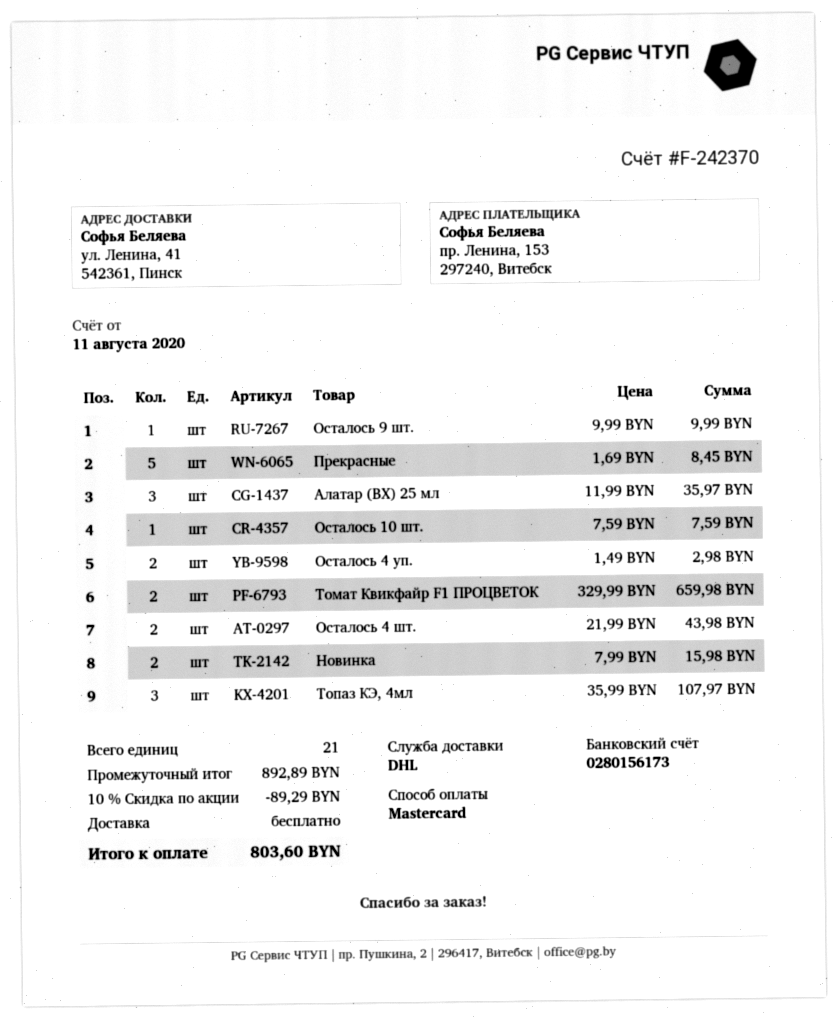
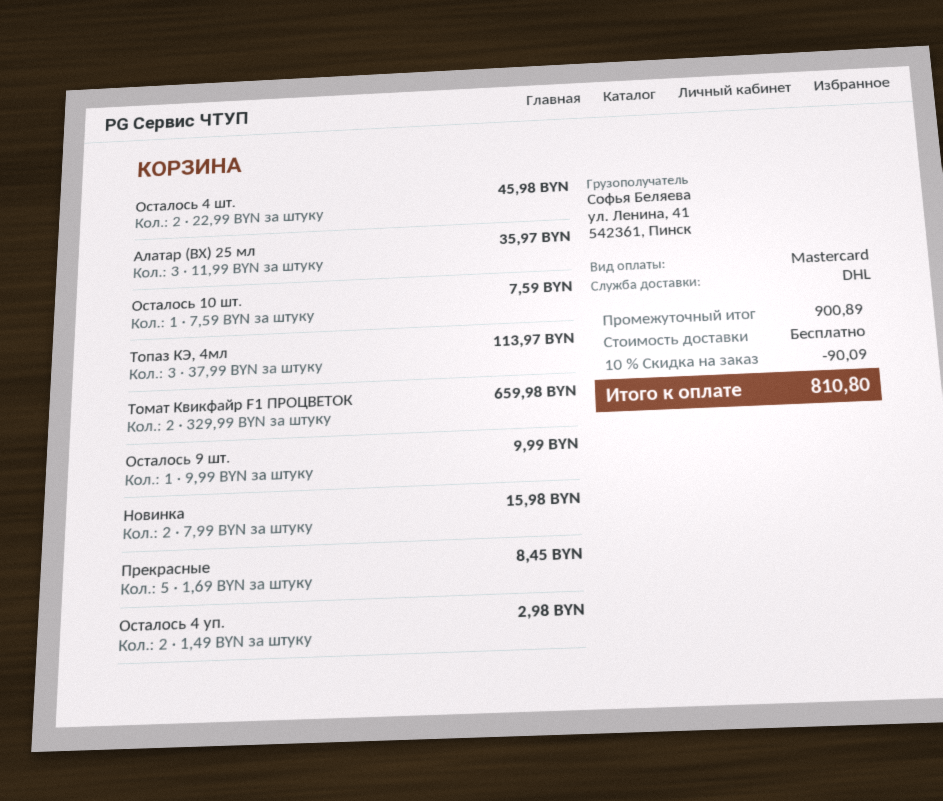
Осталось 4 шт.: 2 x 21.99 = 43.98 -> 2 x 22.99 = 45.98
Топаз КЭ, 4мл: 3 x 35.99 = 107.97 -> 3 x 37.99 = 113.97
subtotal: 892.89 -> 900.89
discount: 10% = 89.29 -> 10% = 90.09
total: 803.60 -> 810.80

